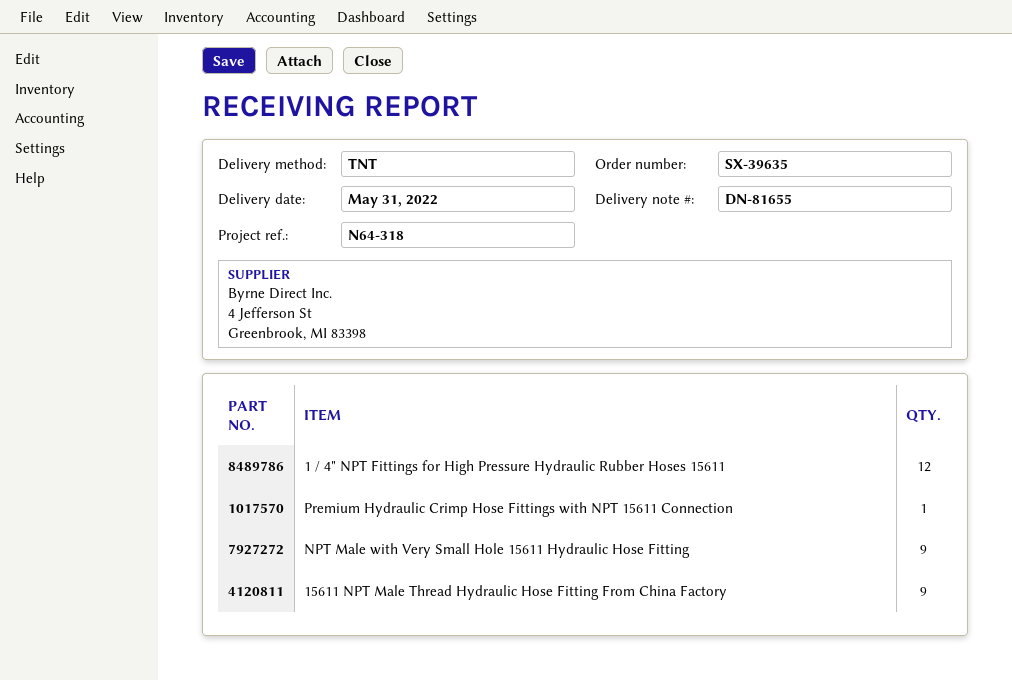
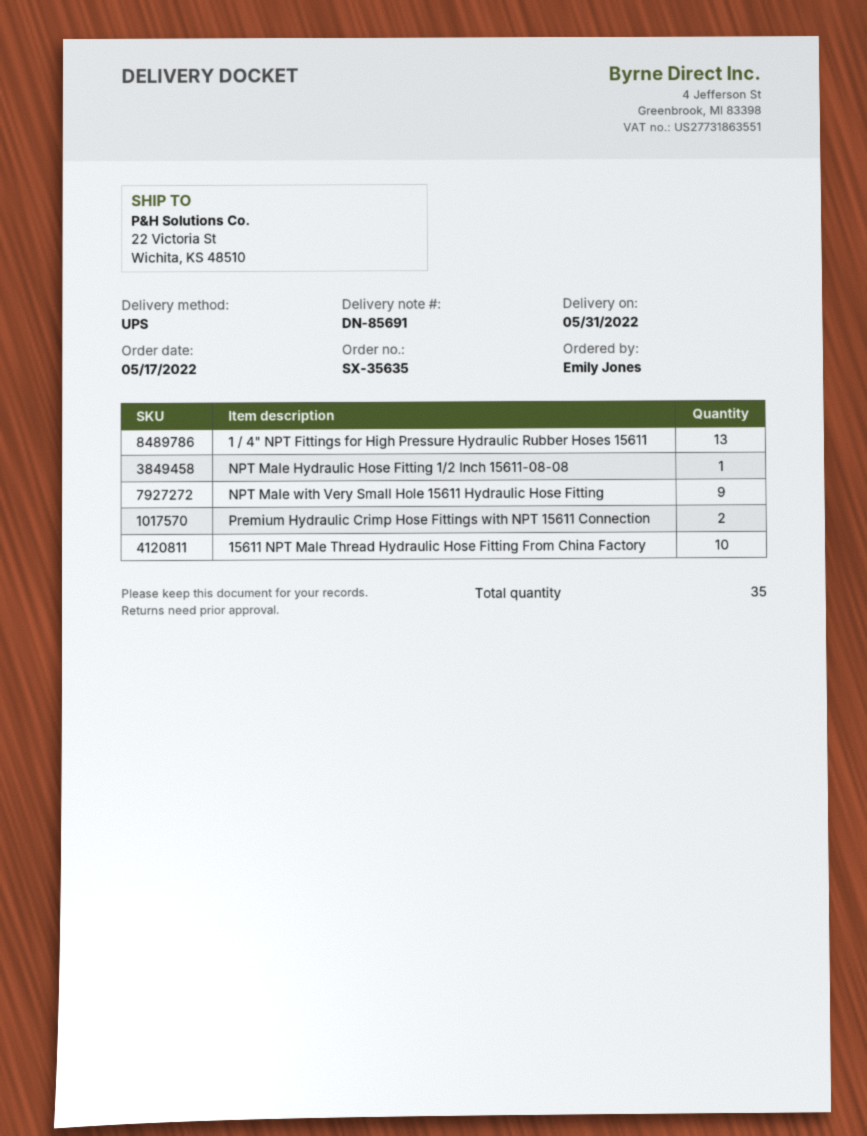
order number: SX-39635 -> SX-35635
delivery note number: DN-81655 -> DN-85691
shipping method: TNT -> UPS
1 / 4" NPT Fittings for High Pressure Hydraulic Rubber Hoses 15611: 12 -> 13
Premium Hydraulic Crimp Hose Fittings with NPT 15611 Connection: 1 -> 2
15611 NPT Male Thread Hydraulic Hose Fitting From China Factory: 9 -> 10
NPT Male Hydraulic Hose Fitting 1/2 Inch 15611-08-08: none -> 1

